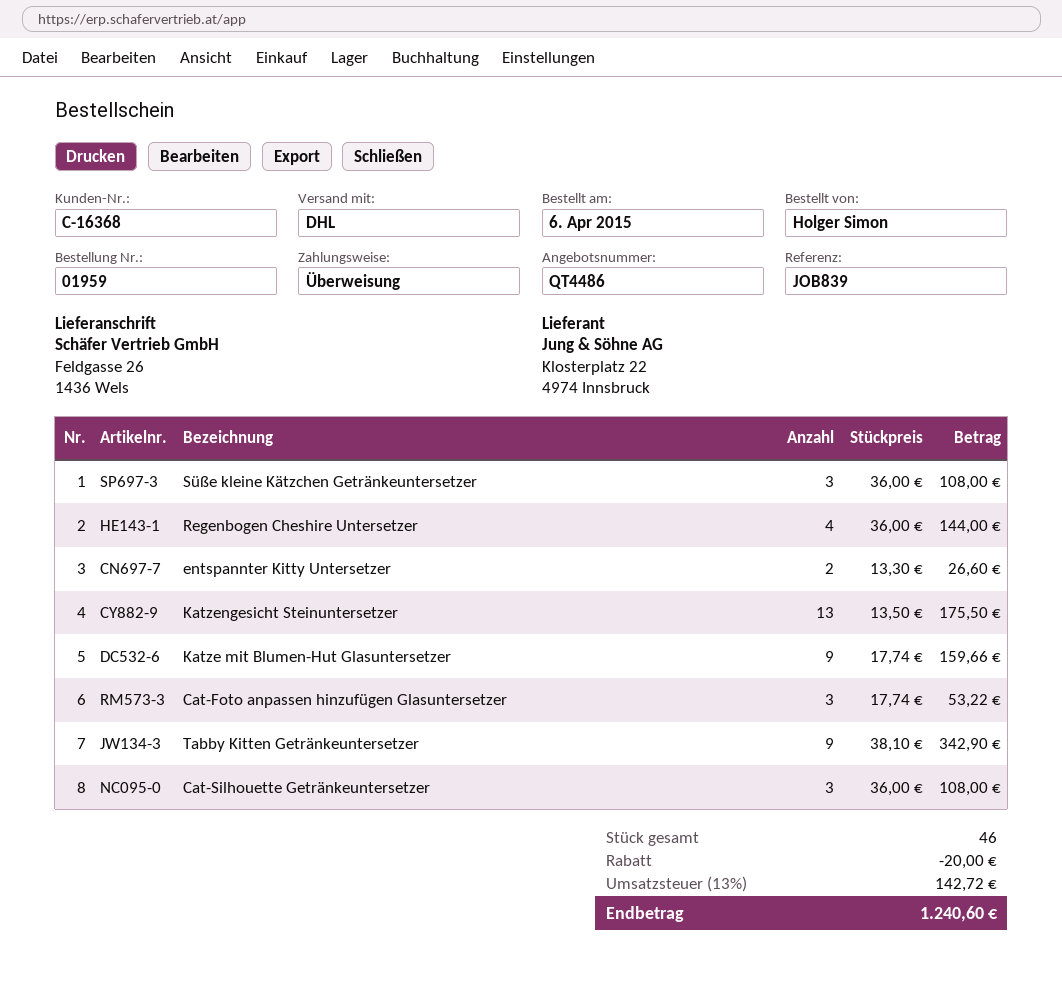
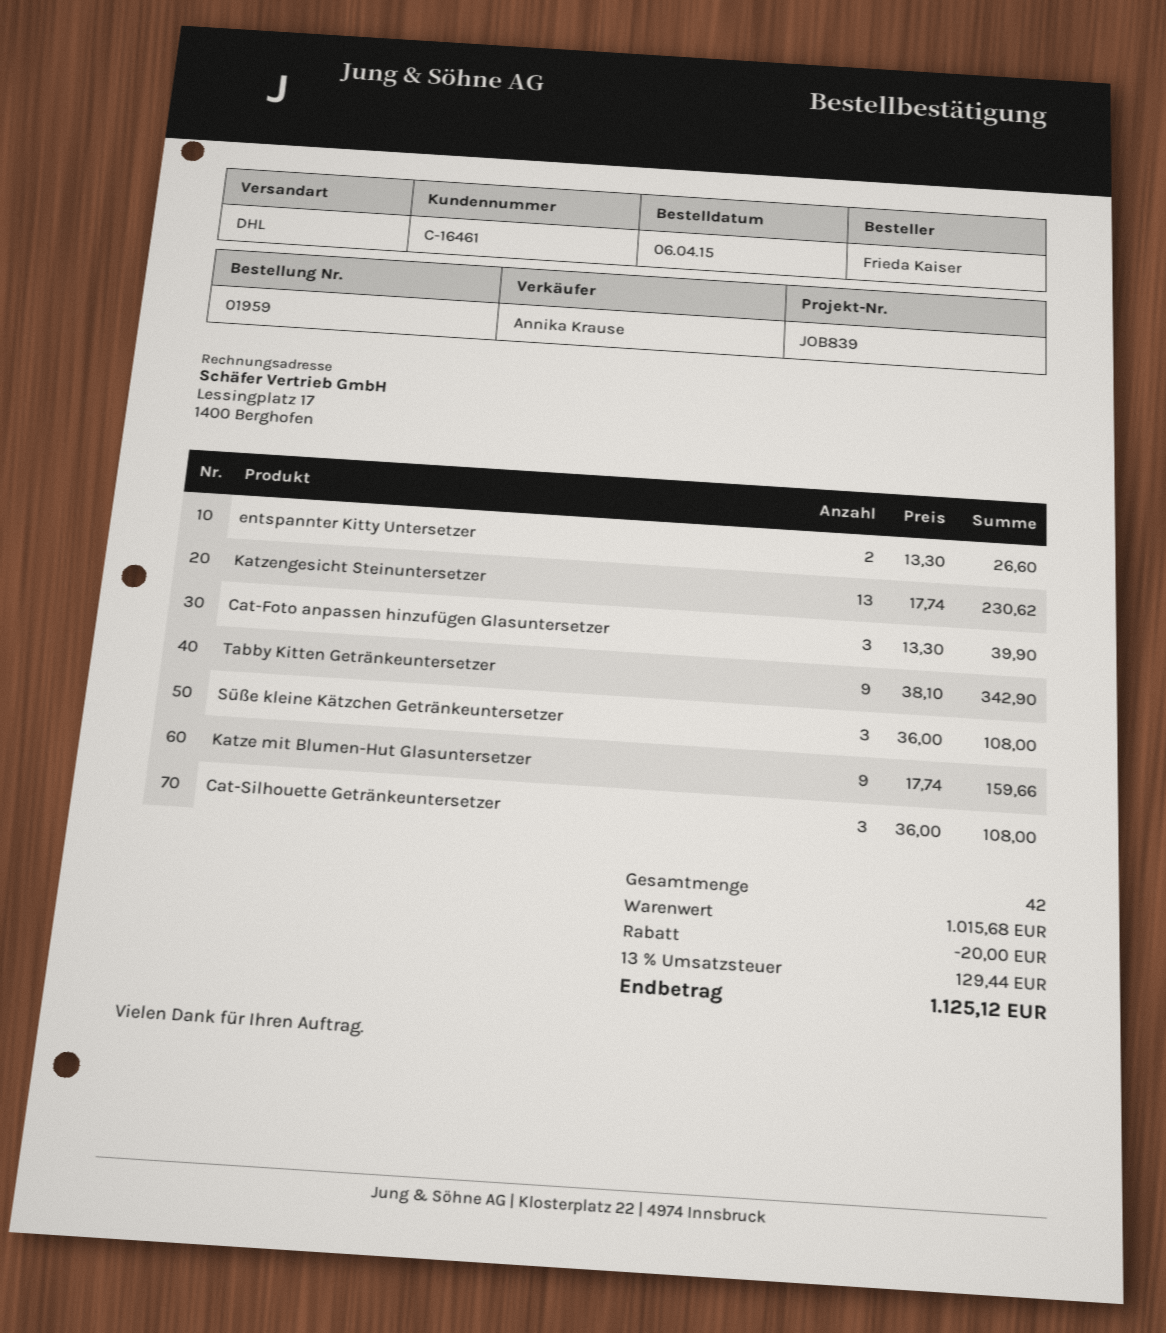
customer number: C-16368 -> C-16461
ordered by: Holger Simon -> Frieda Kaiser
Regenbogen Cheshire Untersetzer: 4 x 36.00 = 144.00 -> none
Katzengesicht Steinuntersetzer: 13 x 13.50 = 175.50 -> 13 x 17.74 = 230.62
Cat-Foto anpassen hinzufügen Glasuntersetzer: 3 x 17.74 = 53.22 -> 3 x 13.30 = 39.90
total quantity: 46 -> 42
tax: 13% = 142.72 -> 13% = 129.44
total: 1240.60 -> 1125.12

